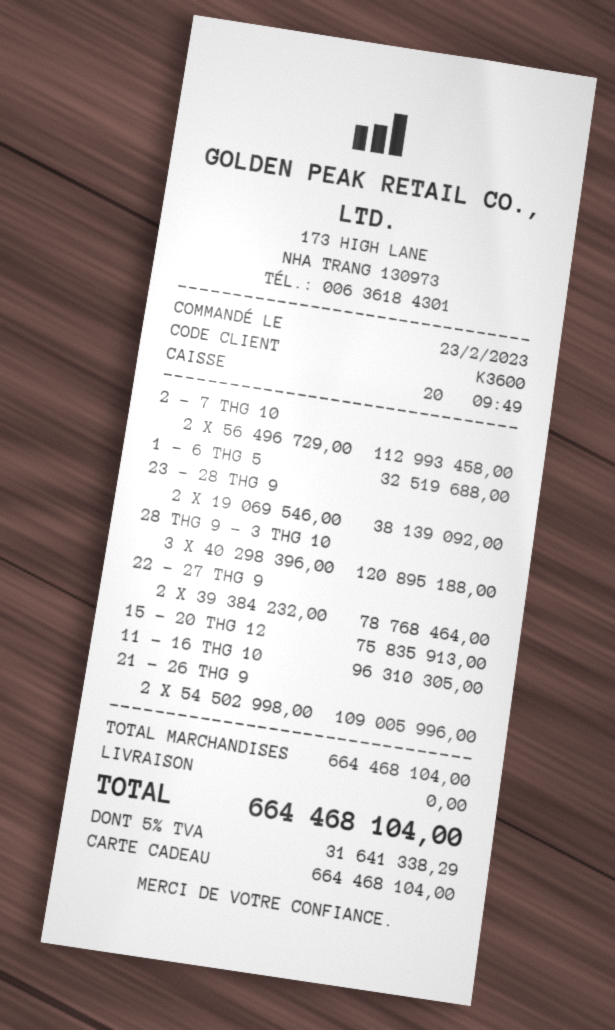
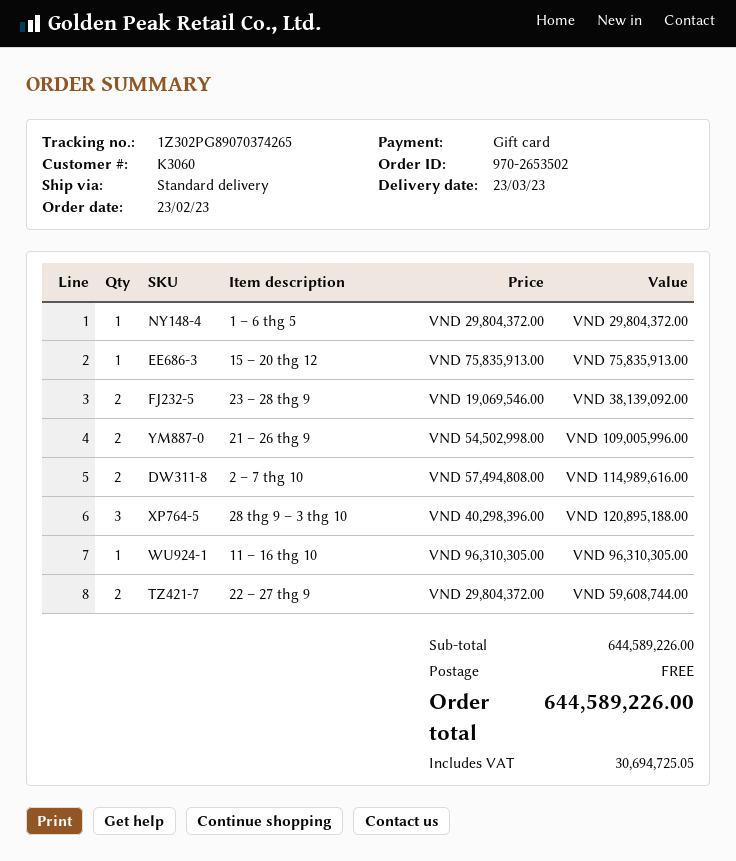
customer number: K3600 -> K3060
2 – 7 THG 10: 2 x 56496729.00 = 112993458.00 -> 2 x 57494808.00 = 114989616.00
1 – 6 THG 5: 1 x 32519688.00 = 32519688.00 -> 1 x 29804372.00 = 29804372.00
22 – 27 THG 9: 2 x 39384232.00 = 78768464.00 -> 2 x 29804372.00 = 59608744.00
subtotal: 664468104.00 -> 644589226.00
tax: 31641338.29 -> 30694725.05
total: 664468104.00 -> 644589226.00

